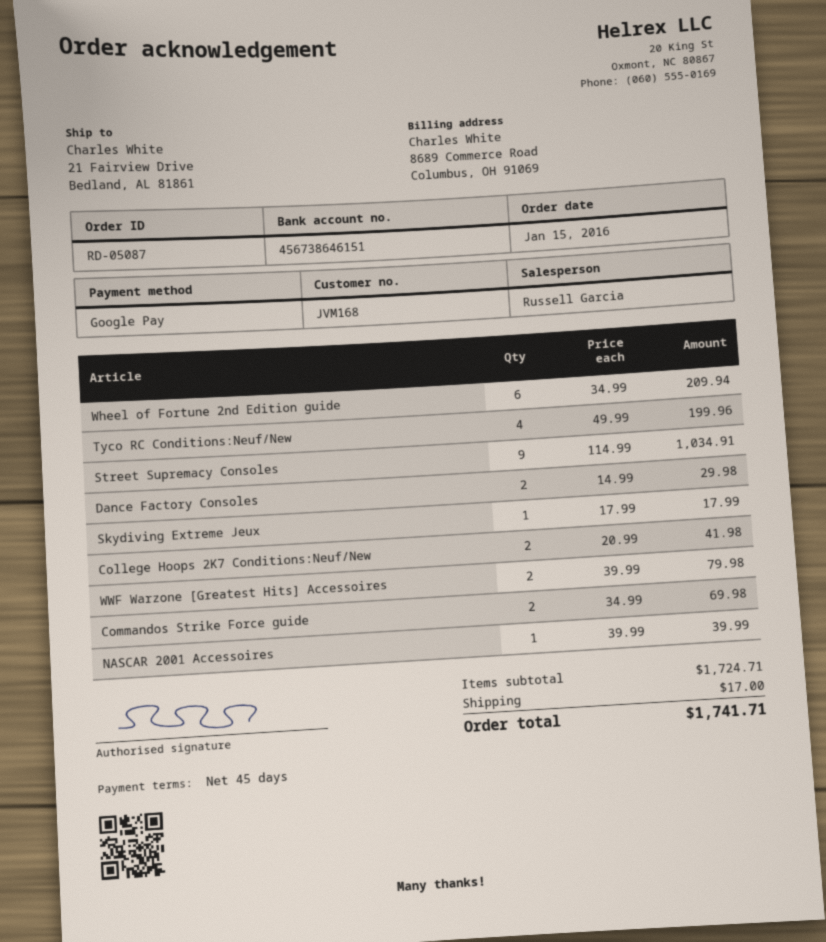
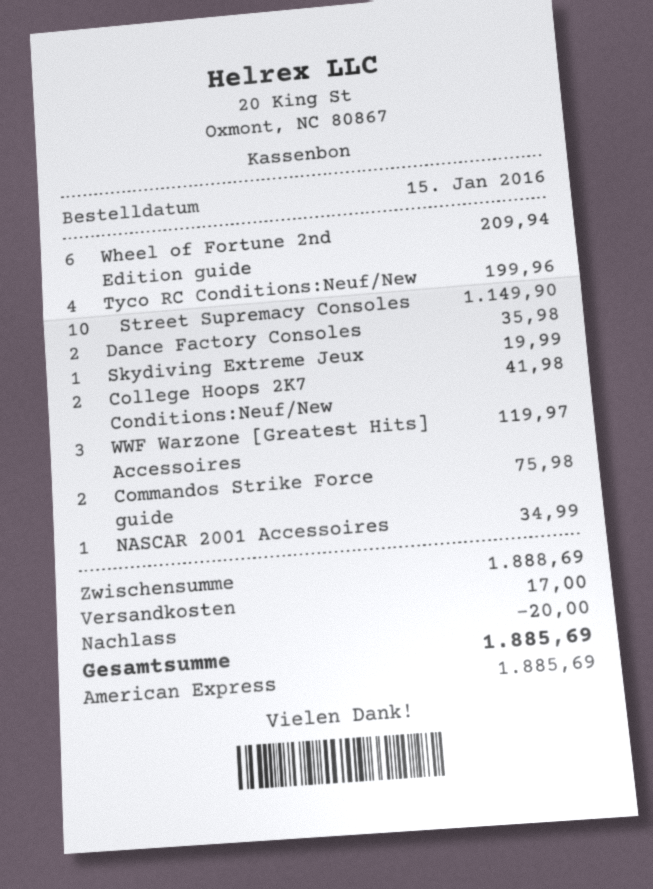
payment method: Google Pay -> American Express
Street Supremacy Consoles: 9 for 1034.91 -> 10 for 1149.90
Dance Factory Consoles: 2 for 29.98 -> 2 for 35.98
Skydiving Extreme Jeux: 1 for 17.99 -> 1 for 19.99
WWF Warzone [Greatest Hits] Accessoires: 2 for 79.98 -> 3 for 119.97
Commandos Strike Force guide: 2 for 69.98 -> 2 for 75.98
NASCAR 2001 Accessoires: 1 for 39.99 -> 1 for 34.99
subtotal: 1724.71 -> 1888.69
discount: none -> 20.00
total: 1741.71 -> 1885.69

